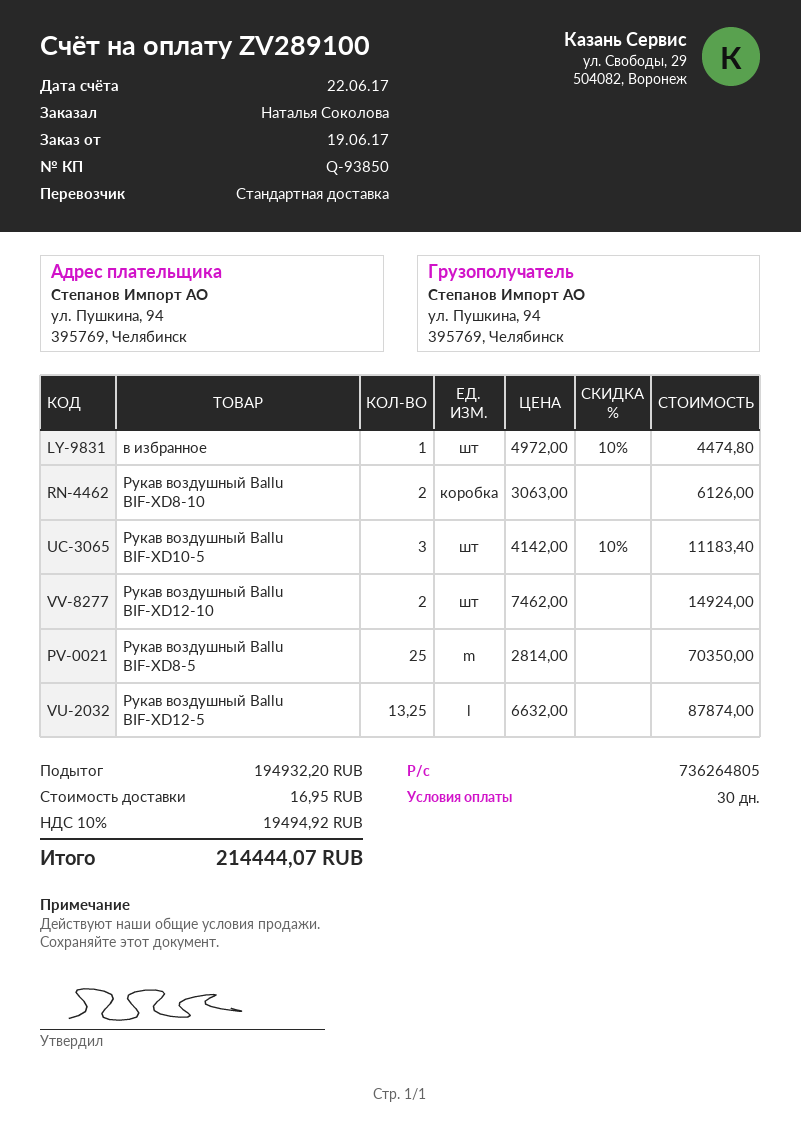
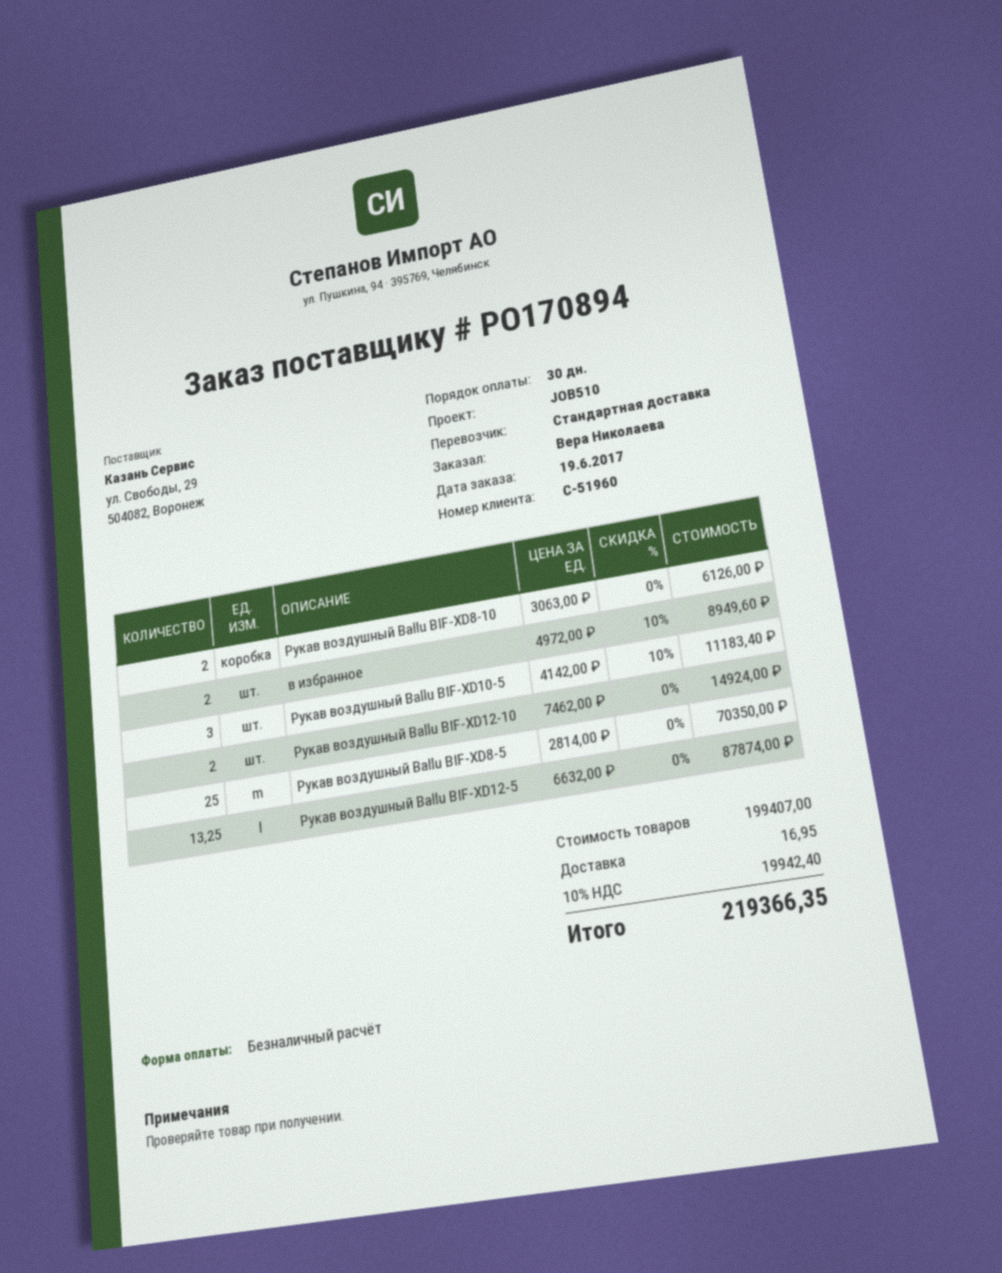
ordered by: Наталья Соколова -> Вера Николаева
в избранное: 1 x 4972.00 - 10% = 4474.80 -> 2 x 4972.00 - 10% = 8949.60
subtotal: 194932.20 -> 199407.00
tax: 10% = 19494.92 -> 10% = 19942.40
total: 214444.07 -> 219366.35

